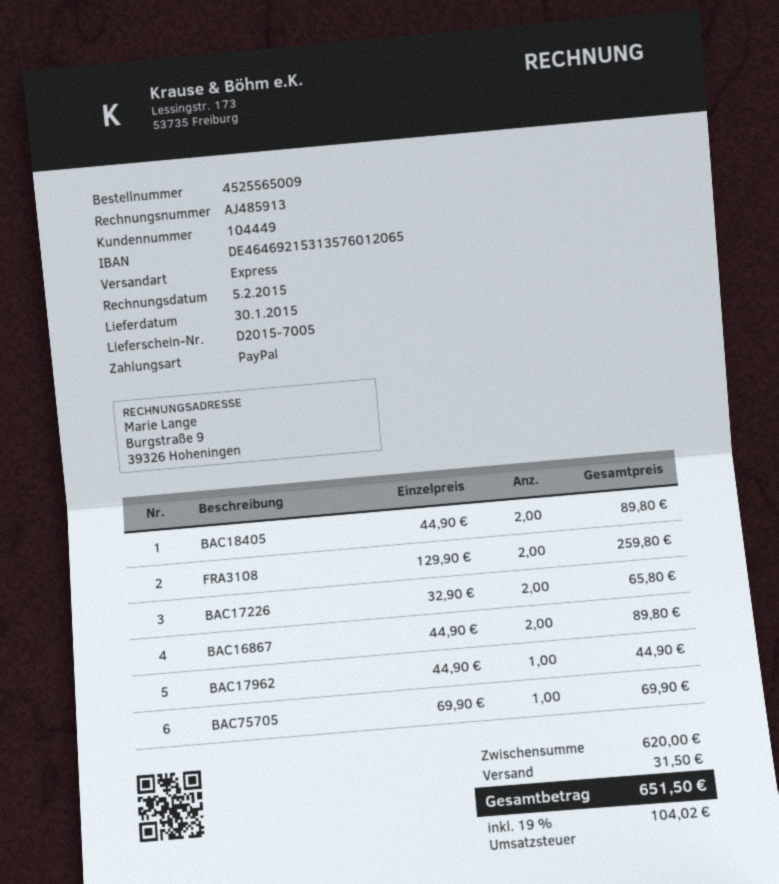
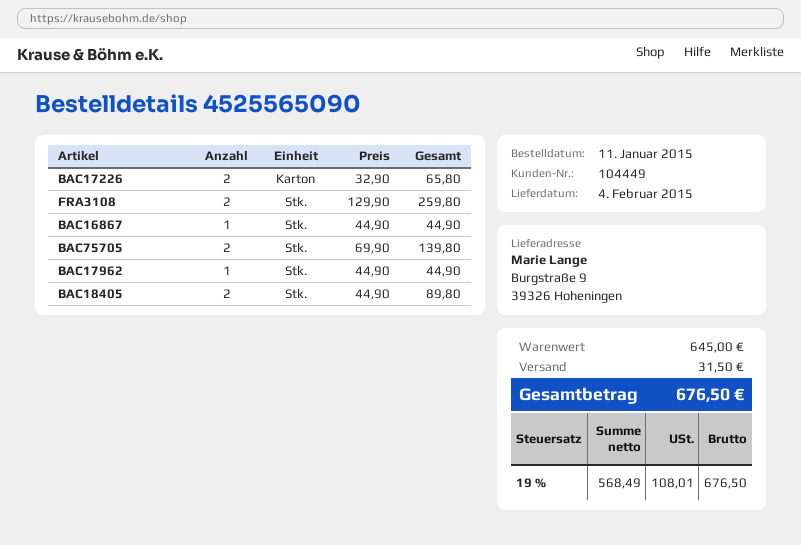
order number: 4525565009 -> 4525565090
delivery date: 2015-01-30 -> 2015-02-04
BAC16867: 2 x 44.90 = 89.80 -> 1 x 44.90 = 44.90
BAC75705: 1 x 69.90 = 69.90 -> 2 x 69.90 = 139.80
subtotal: 620.00 -> 645.00
tax: 19% = 104.02 -> 19% = 108.01
total: 651.50 -> 676.50

